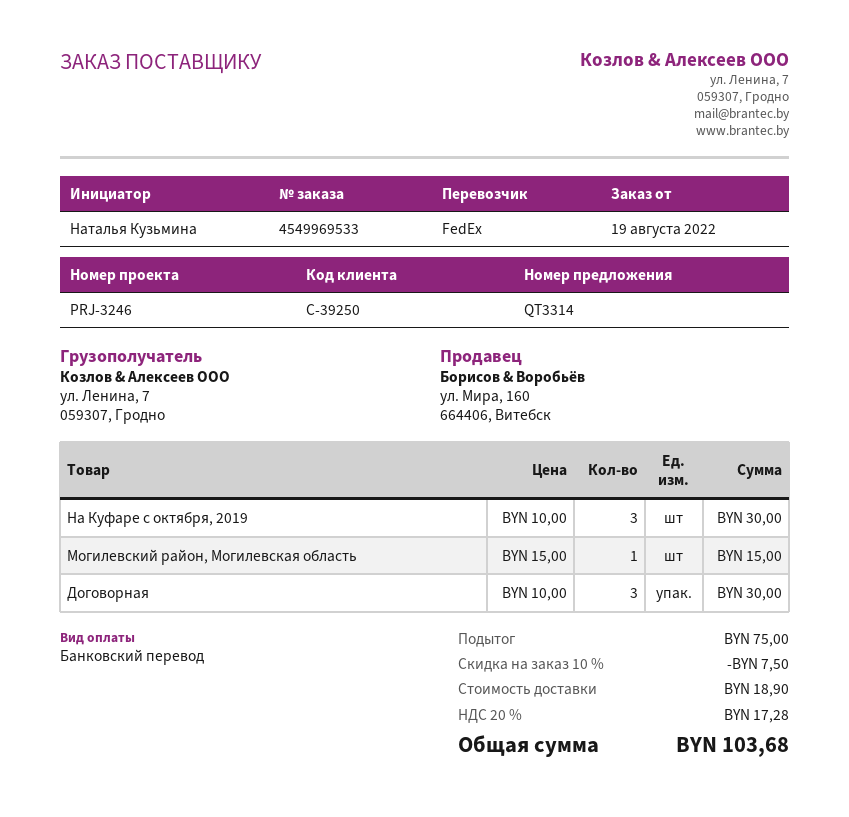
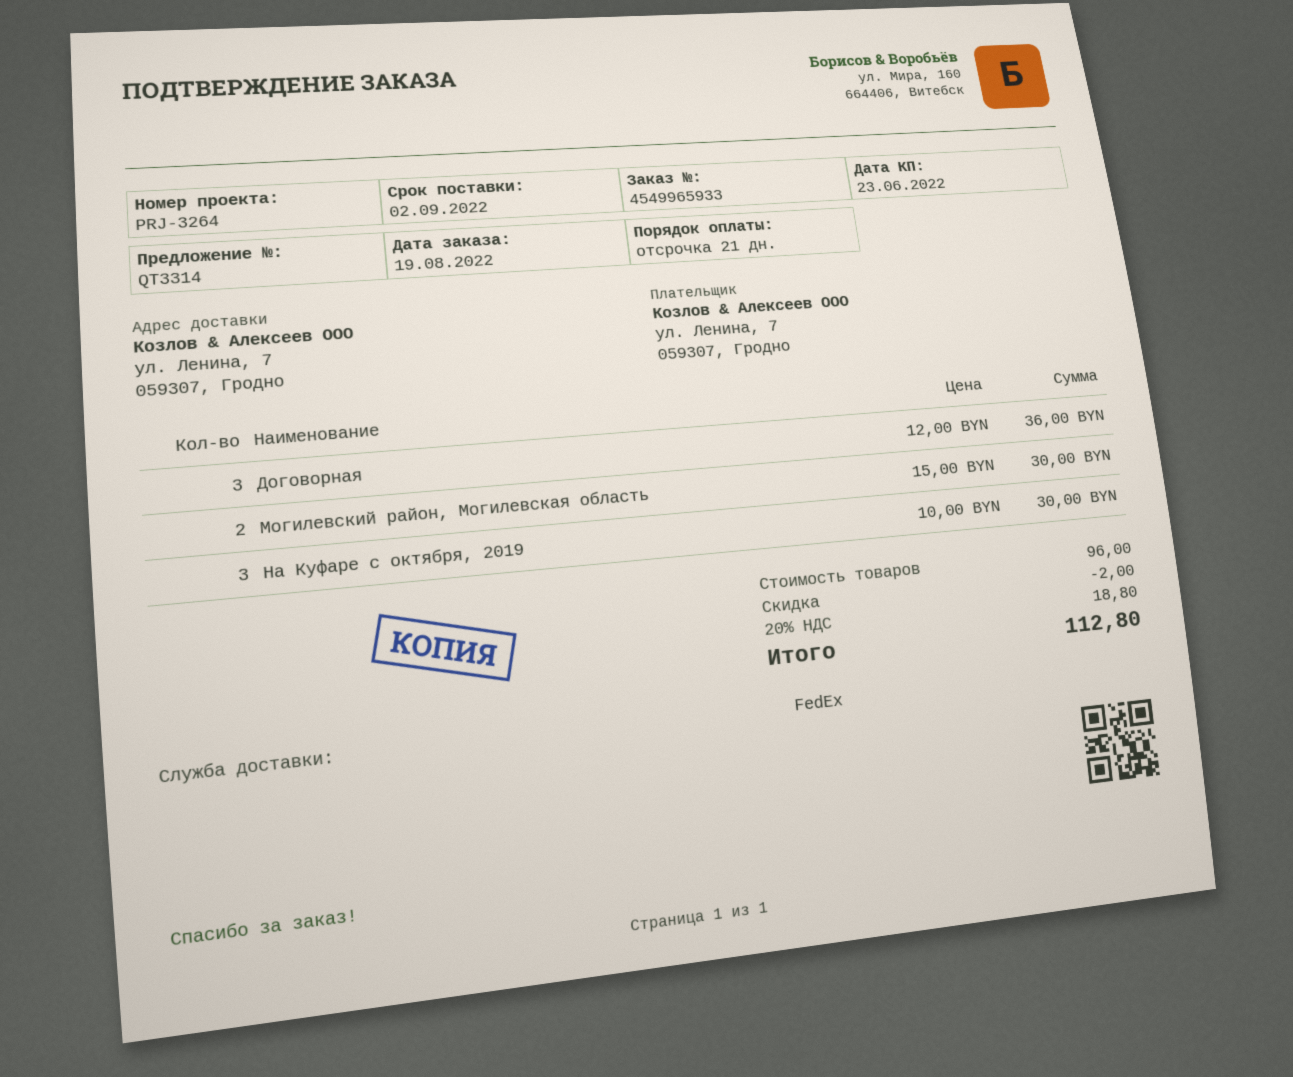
order number: 4549969533 -> 4549965933
reference: PRJ-3246 -> PRJ-3264
Могилевский район, Могилевская область: 1 x 15.00 = 15.00 -> 2 x 15.00 = 30.00
Договорная: 3 x 10.00 = 30.00 -> 3 x 12.00 = 36.00
subtotal: 75.00 -> 96.00
discount: 7.50 -> 2.00
shipping: 18.90 -> none
tax: 20% = 17.28 -> 20% = 18.80
total: 103.68 -> 112.80

